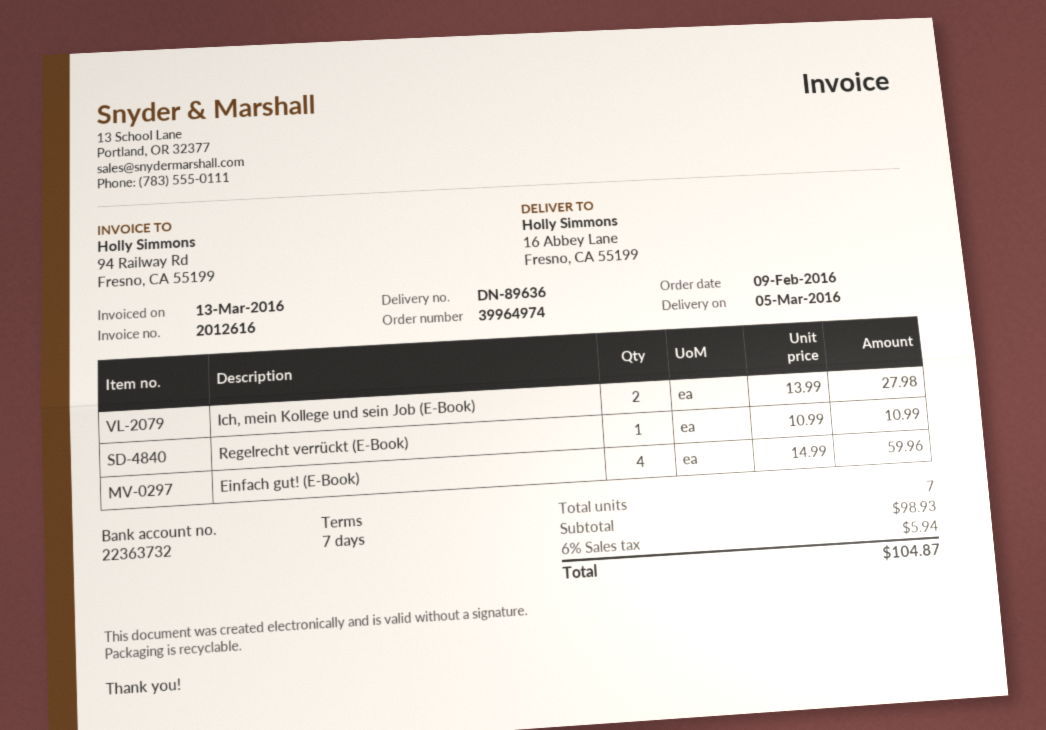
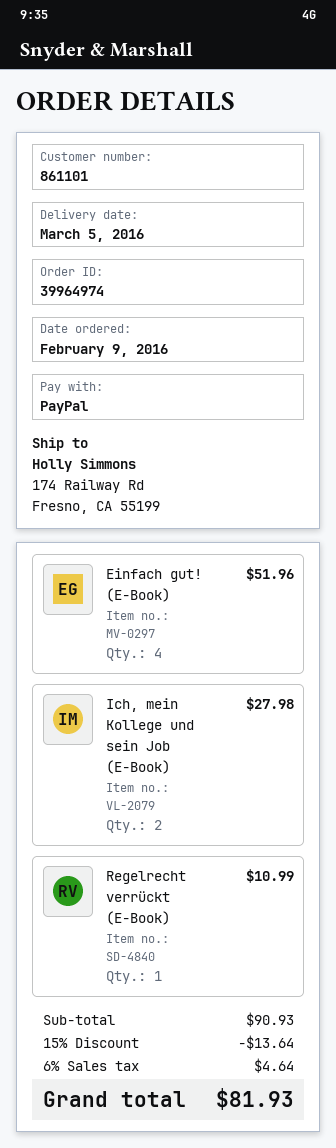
ship to: 16 Abbey Lane, Fresno, CA 55199 -> 174 Railway Rd, Fresno, CA 55199
Einfach gut! (E-Book): 4 for 59.96 -> 4 for 51.96
subtotal: 98.93 -> 90.93
discount: none -> 15% = 13.64
tax: 6% = 5.94 -> 6% = 4.64
total: 104.87 -> 81.93

